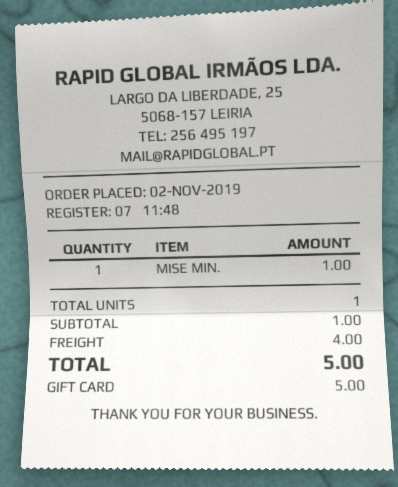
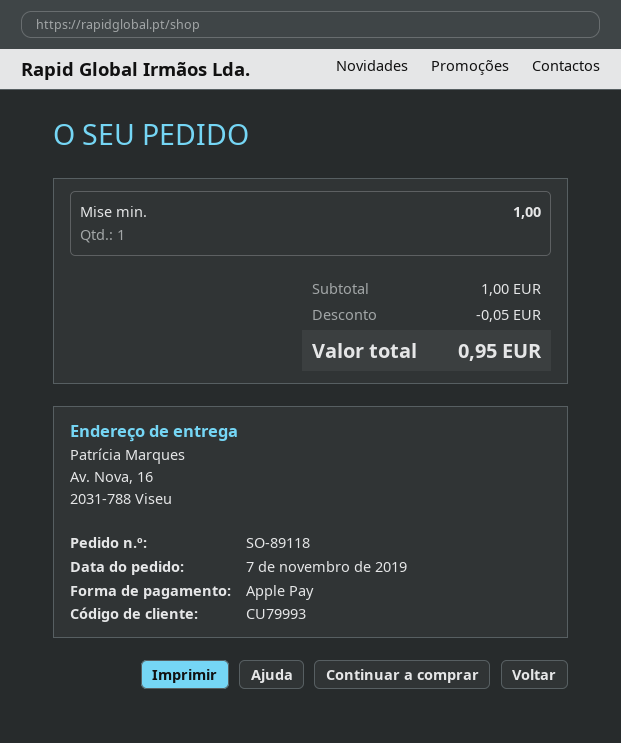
order date: 2019-11-02 -> 2019-11-07
payment method: gift card -> Apple Pay
discount: none -> 0.05
shipping: 4.00 -> none
total: 5.00 -> 0.95

